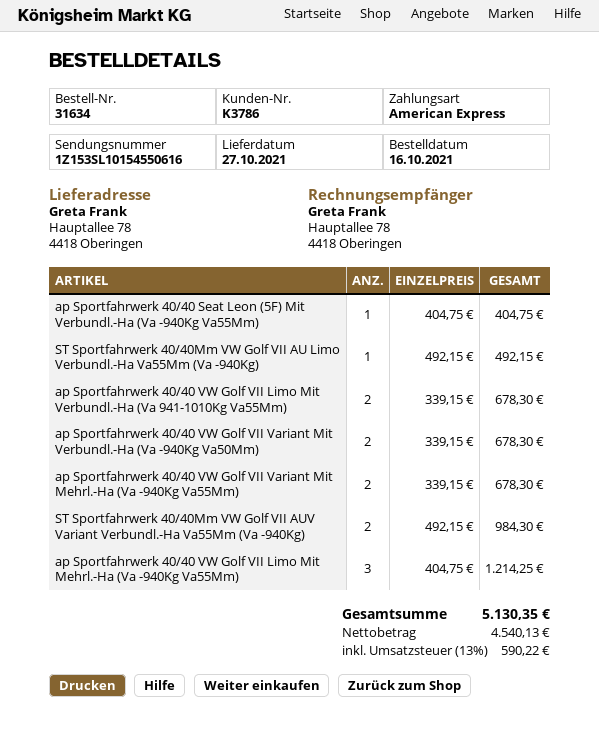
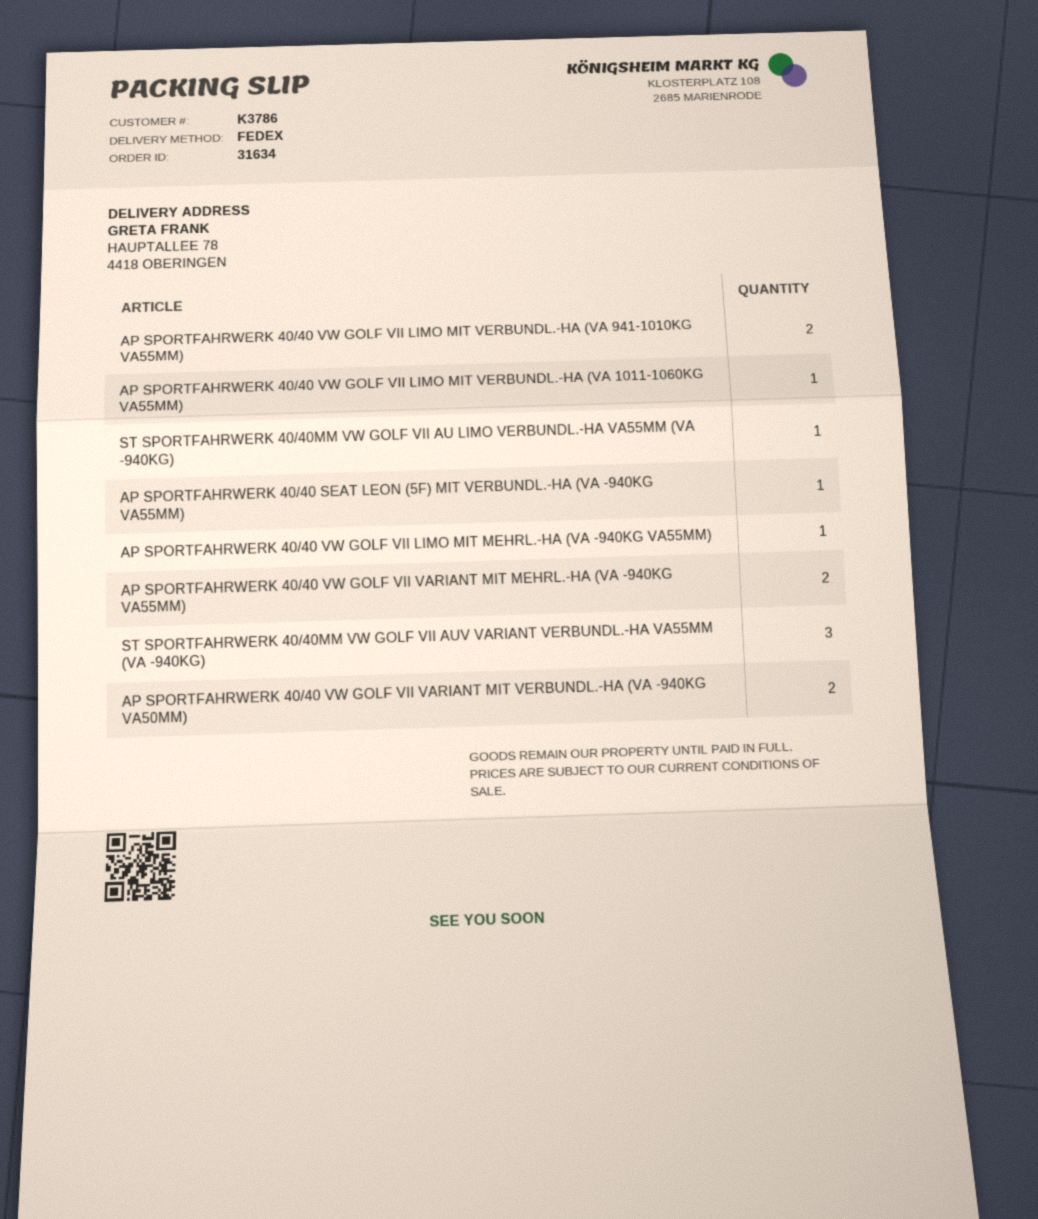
ST Sportfahrwerk 40/40Mm VW Golf VII AUV Variant Verbundl.-Ha Va55Mm (Va -940Kg): 2 -> 3
ap Sportfahrwerk 40/40 VW Golf VII Limo Mit Mehrl.-Ha (Va -940Kg Va55Mm): 3 -> 1
AP SPORTFAHRWERK 40/40 VW GOLF VII LIMO MIT VERBUNDL.-HA (VA 1011-1060KG VA55MM): none -> 1

